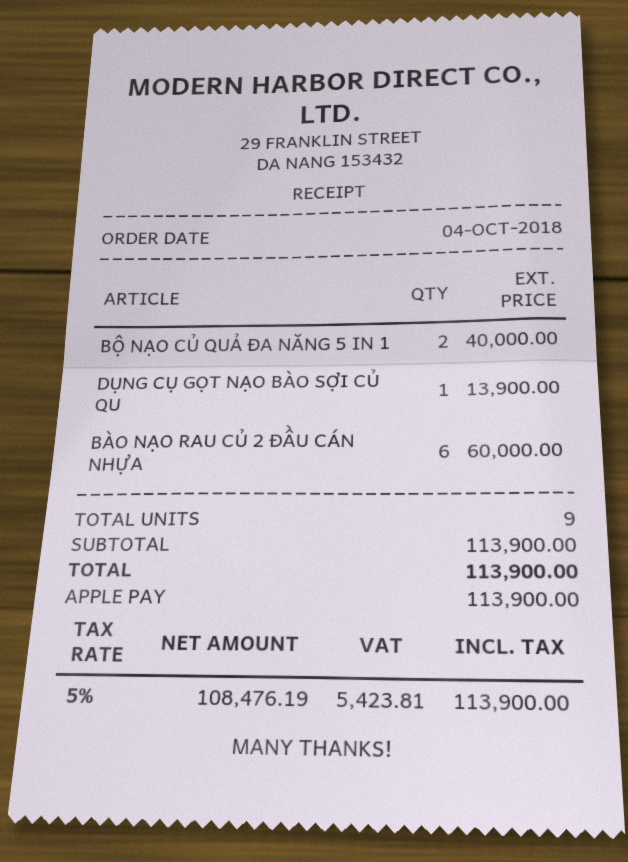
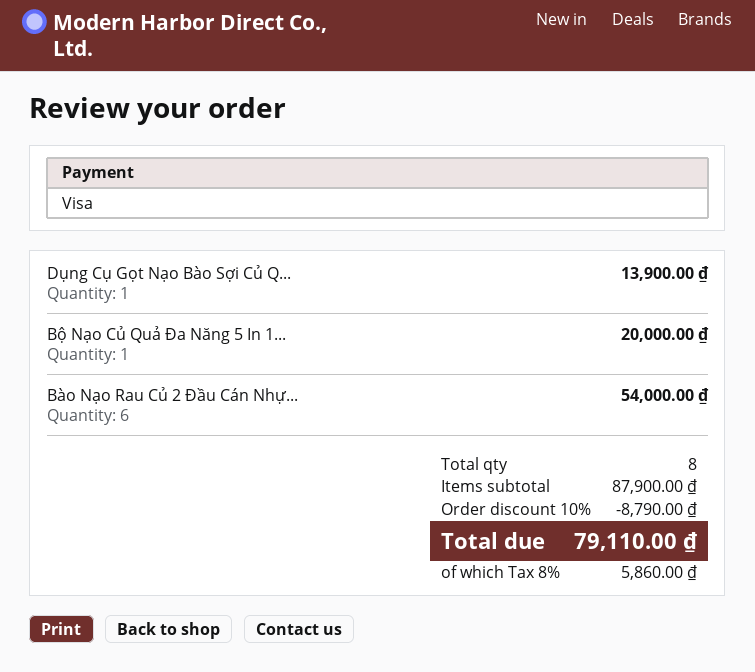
payment method: Apple Pay -> Visa
BỘ NẠO CỦ QUẢ ĐA NĂNG 5 IN 1: 2 for 40000.00 -> 1 for 20000.00
BÀO NẠO RAU CỦ 2 ĐẦU CÁN NHỰA: 6 for 60000.00 -> 6 for 54000.00
total quantity: 9 -> 8
subtotal: 113900.00 -> 87900.00
discount: none -> 10% = 8790.00
tax: 5% = 5423.81 -> 8% = 5860.00
total: 113900.00 -> 79110.00

